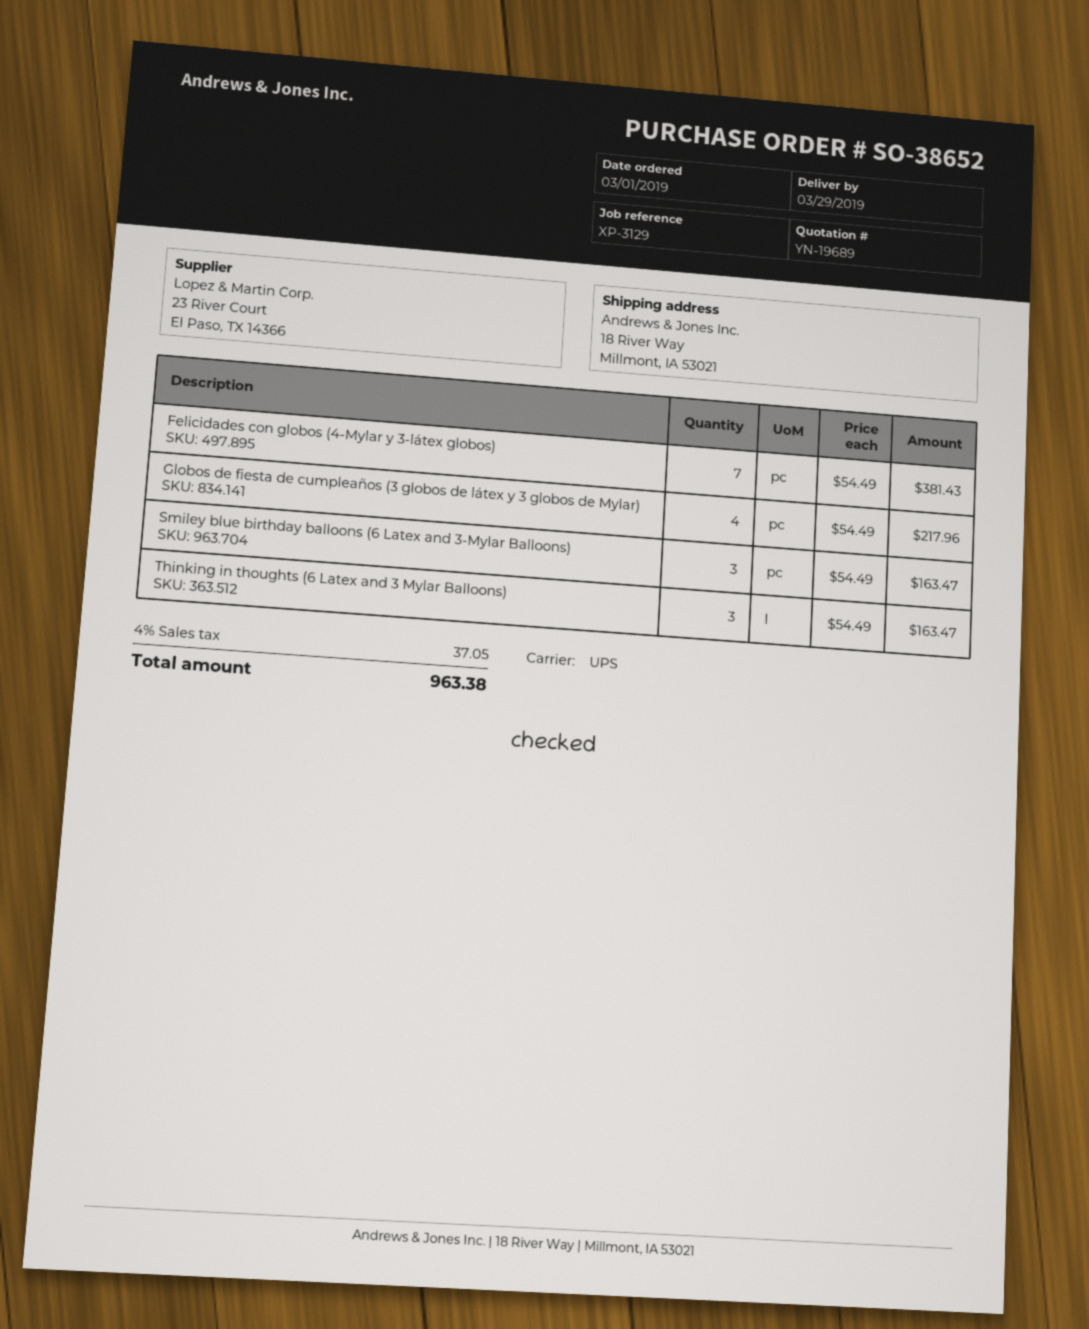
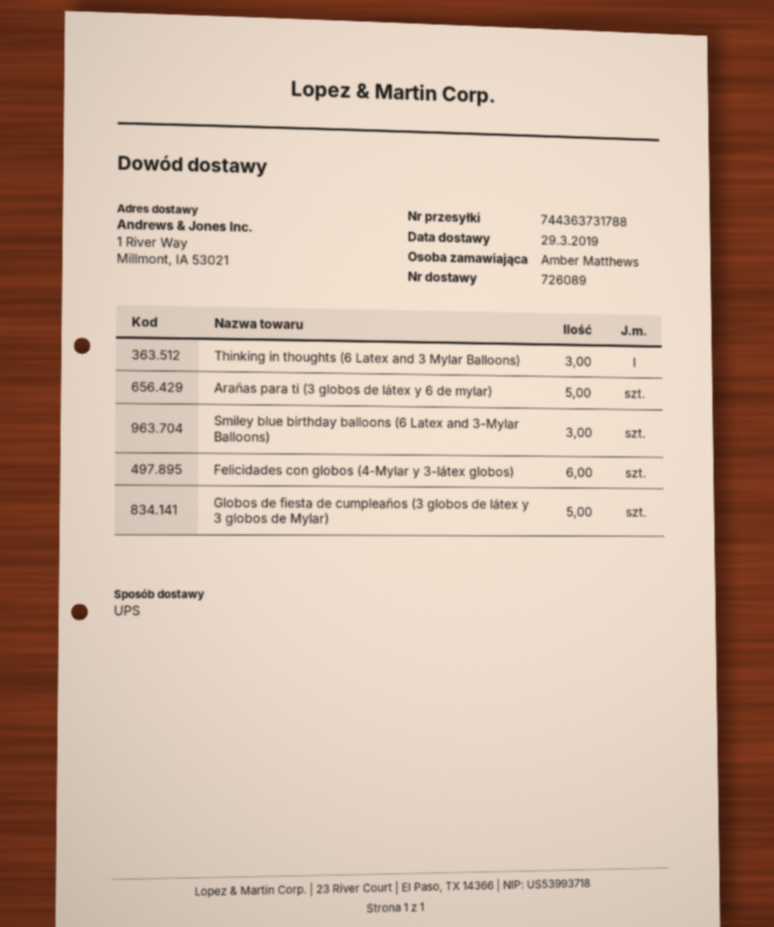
ship to: 18 River Way, Millmont, IA 53021 -> 1 River Way, Millmont, IA 53021
Felicidades con globos (4-Mylar y 3-látex globos): 7 -> 6
Globos de fiesta de cumpleaños (3 globos de látex y 3 globos de Mylar): 4 -> 5
Arañas para ti (3 globos de látex y 6 de mylar): none -> 5

